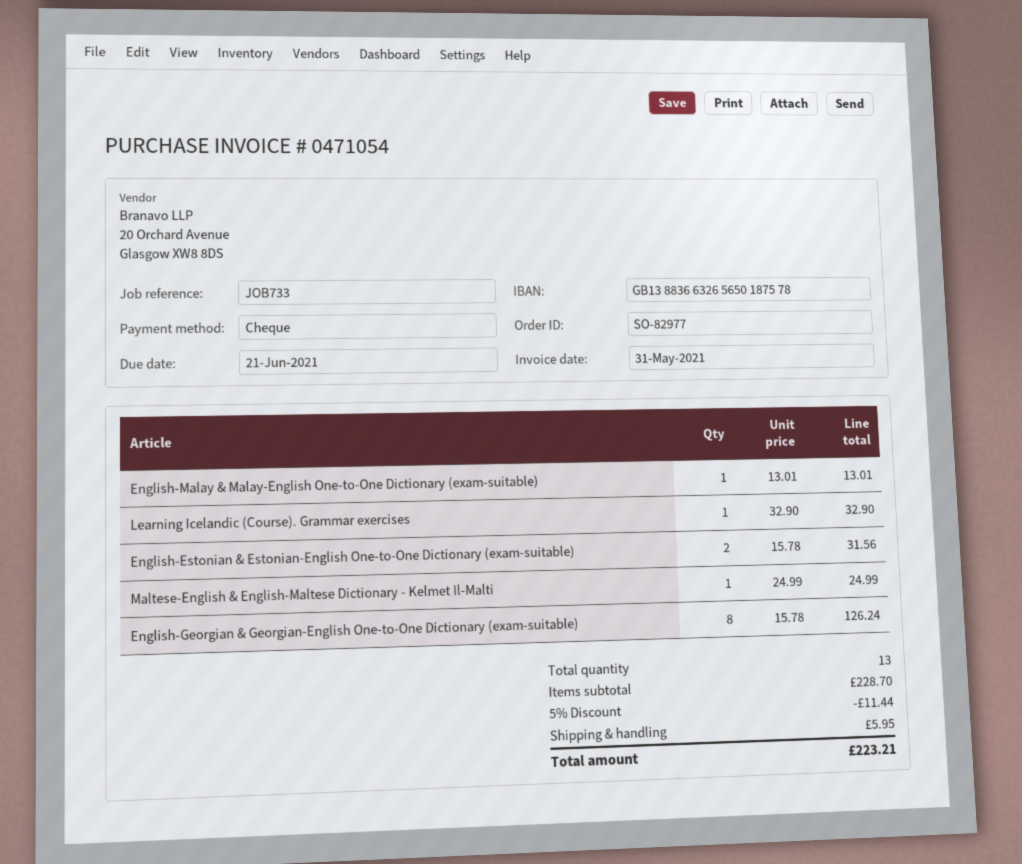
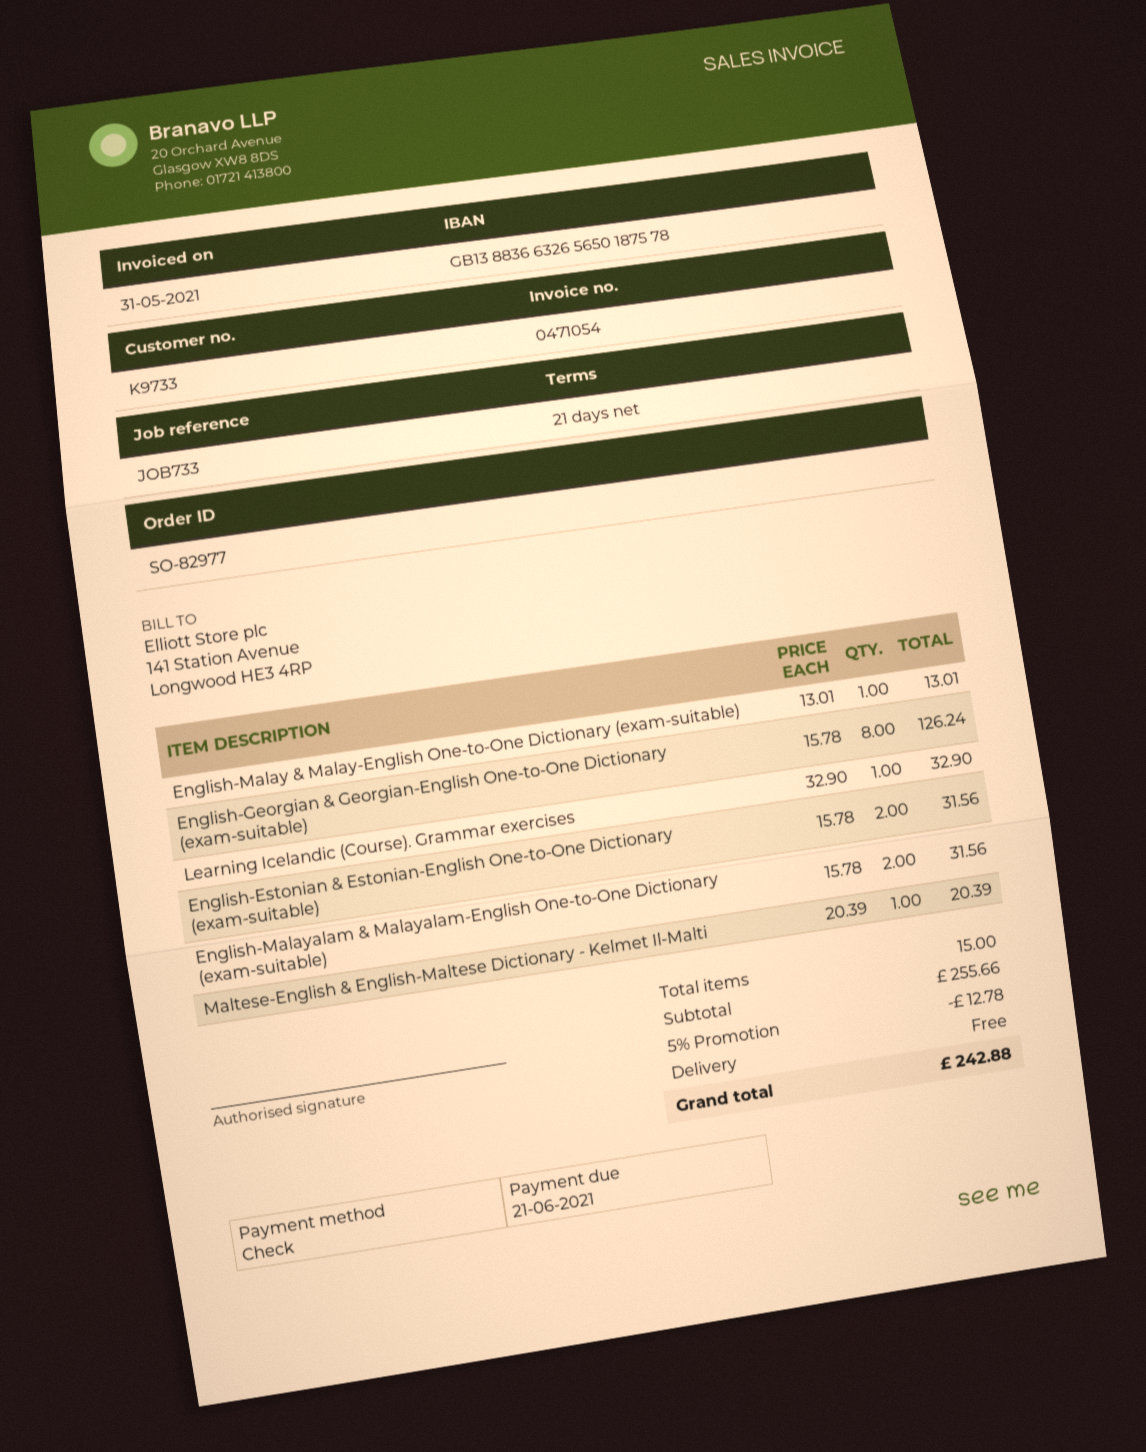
Maltese-English & English-Maltese Dictionary - Kelmet Il-Malti: 1 x 24.99 = 24.99 -> 1 x 20.39 = 20.39
English-Malayalam & Malayalam-English One-to-One Dictionary (exam-suitable): none -> 2 x 15.78 = 31.56
total quantity: 13 -> 15
subtotal: 228.70 -> 255.66
discount: 5% = 11.44 -> 5% = 12.78
shipping: 5.95 -> 0.00
total: 223.21 -> 242.88

